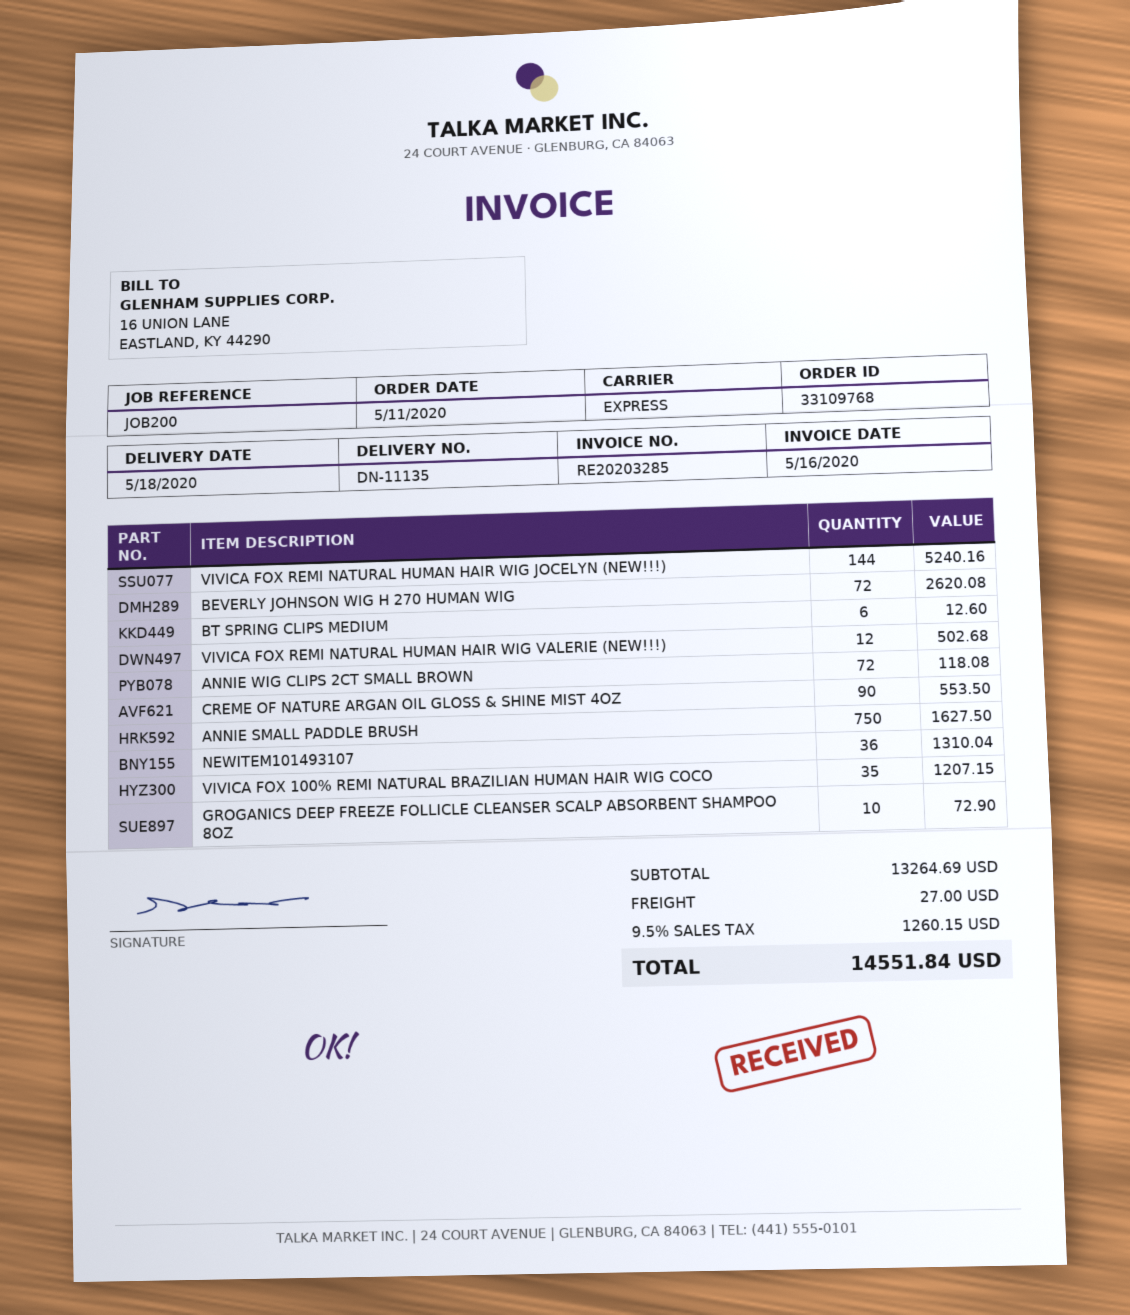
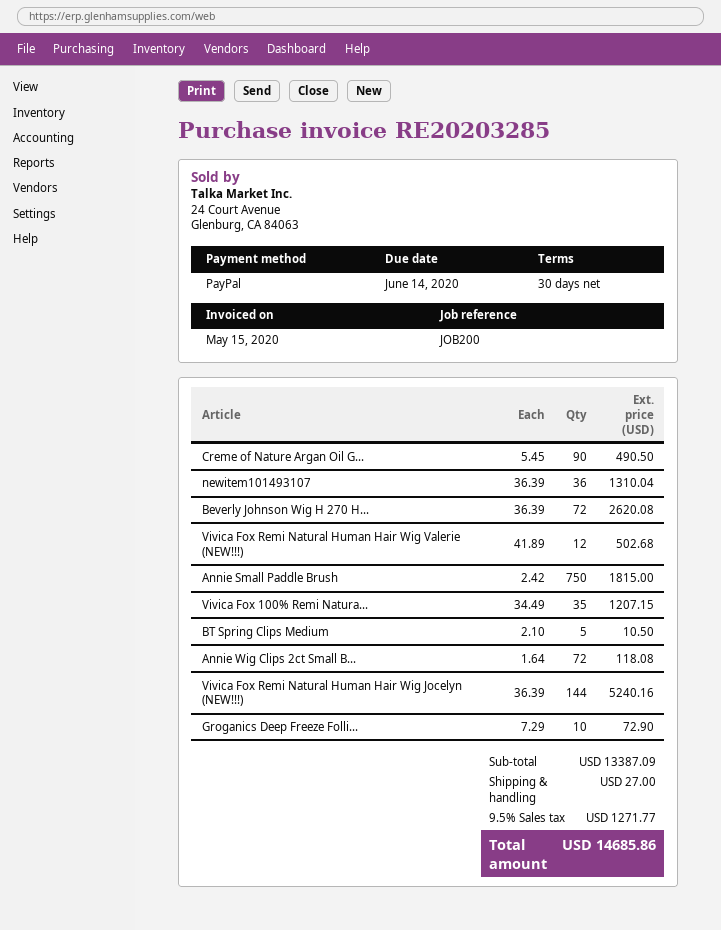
invoice date: 2020-05-16 -> 2020-05-15
BT SPRING CLIPS MEDIUM: 6 for 12.60 -> 5 for 10.50
CREME OF NATURE ARGAN OIL GLOSS & SHINE MIST 4OZ: 90 for 553.50 -> 90 for 490.50
ANNIE SMALL PADDLE BRUSH: 750 for 1627.50 -> 750 for 1815.00
subtotal: 13264.69 -> 13387.09
tax: 9.5% = 1260.15 -> 9.5% = 1271.77
total: 14551.84 -> 14685.86

